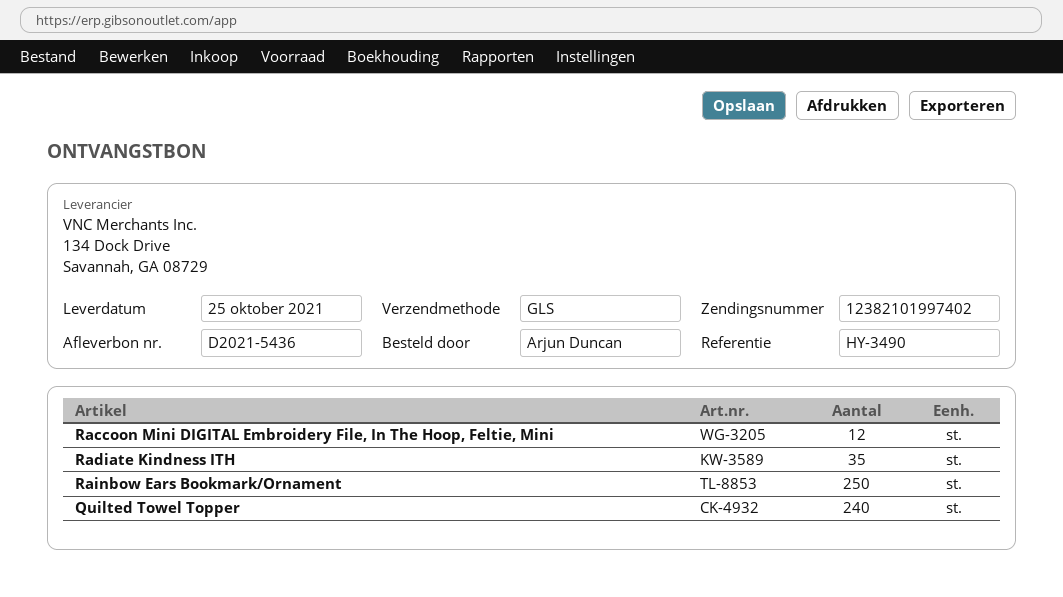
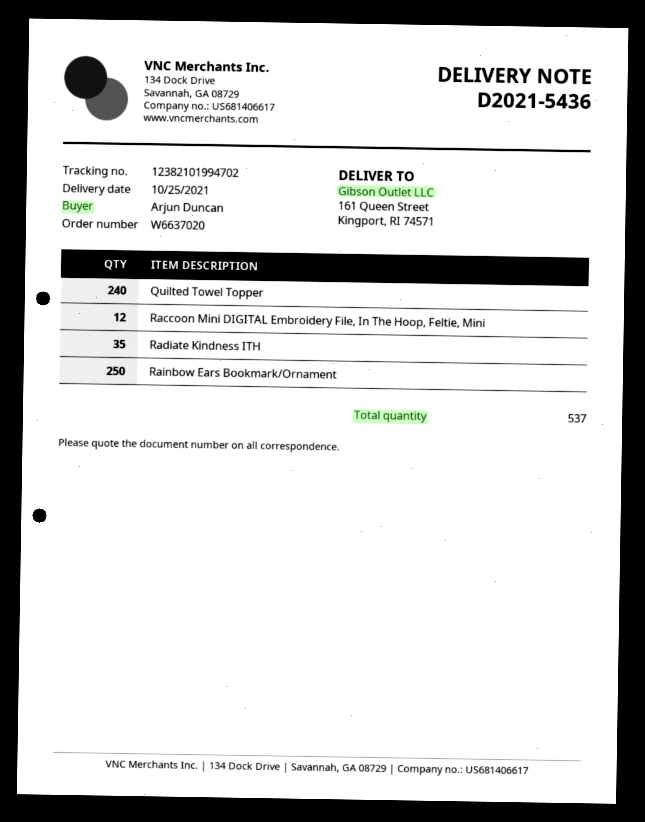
tracking number: 12382101997402 -> 12382101994702

